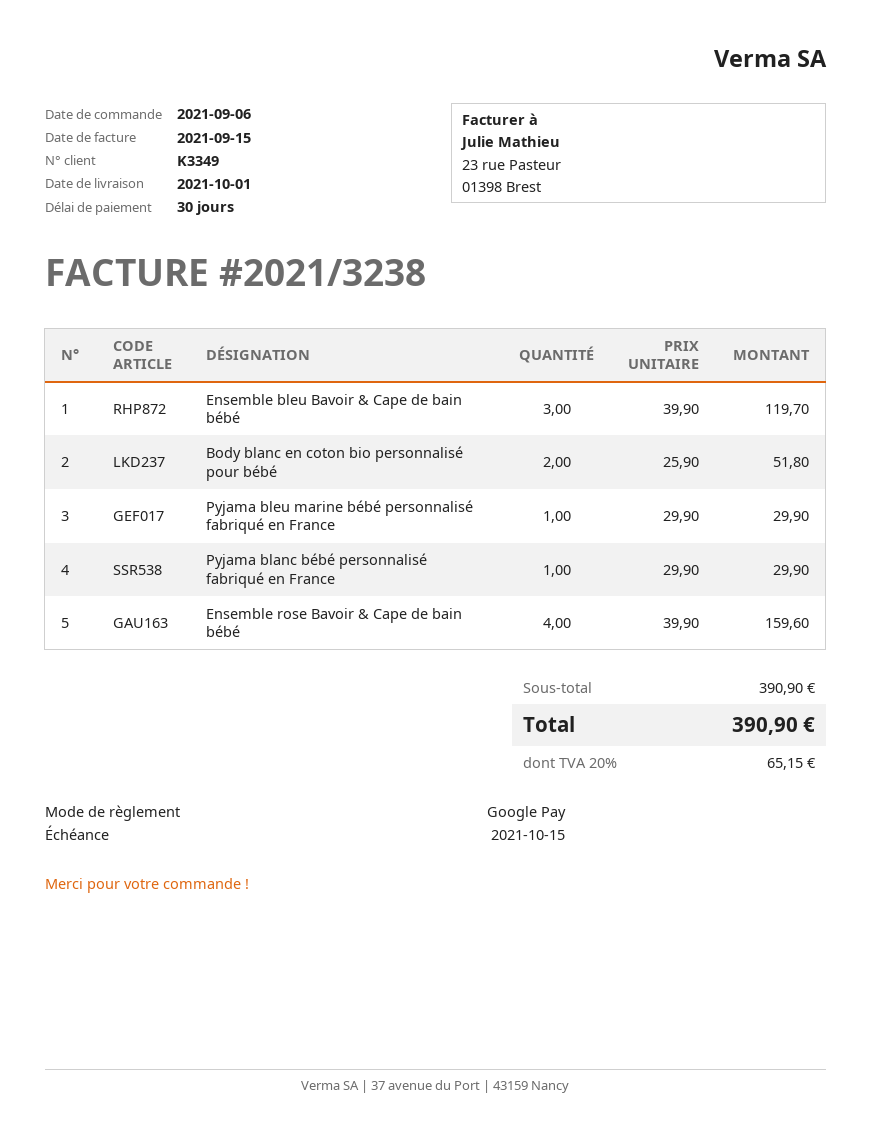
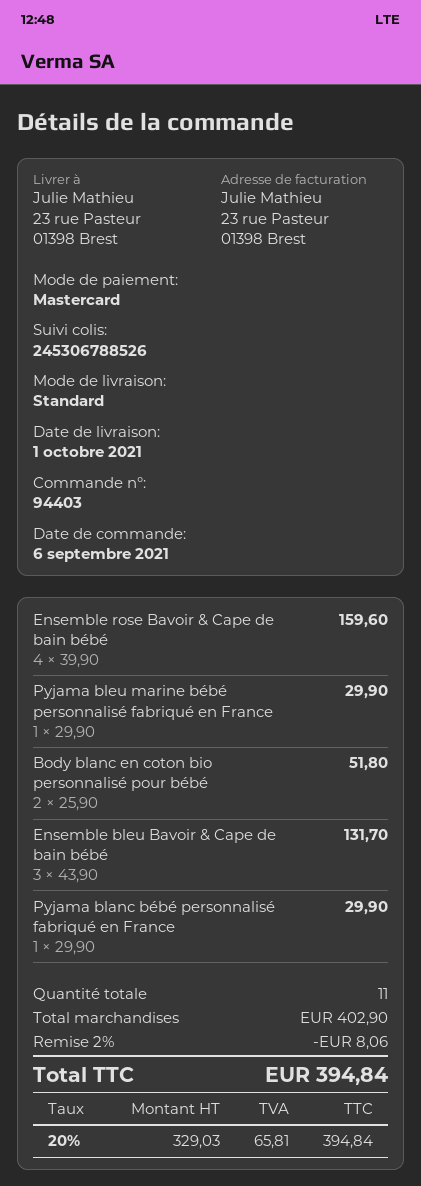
payment method: Google Pay -> Mastercard
Ensemble bleu Bavoir & Cape de bain bébé: 3 x 39.90 = 119.70 -> 3 x 43.90 = 131.70
subtotal: 390.90 -> 402.90
discount: none -> 2% = 8.06
tax: 20% = 65.15 -> 20% = 65.81
total: 390.90 -> 394.84

